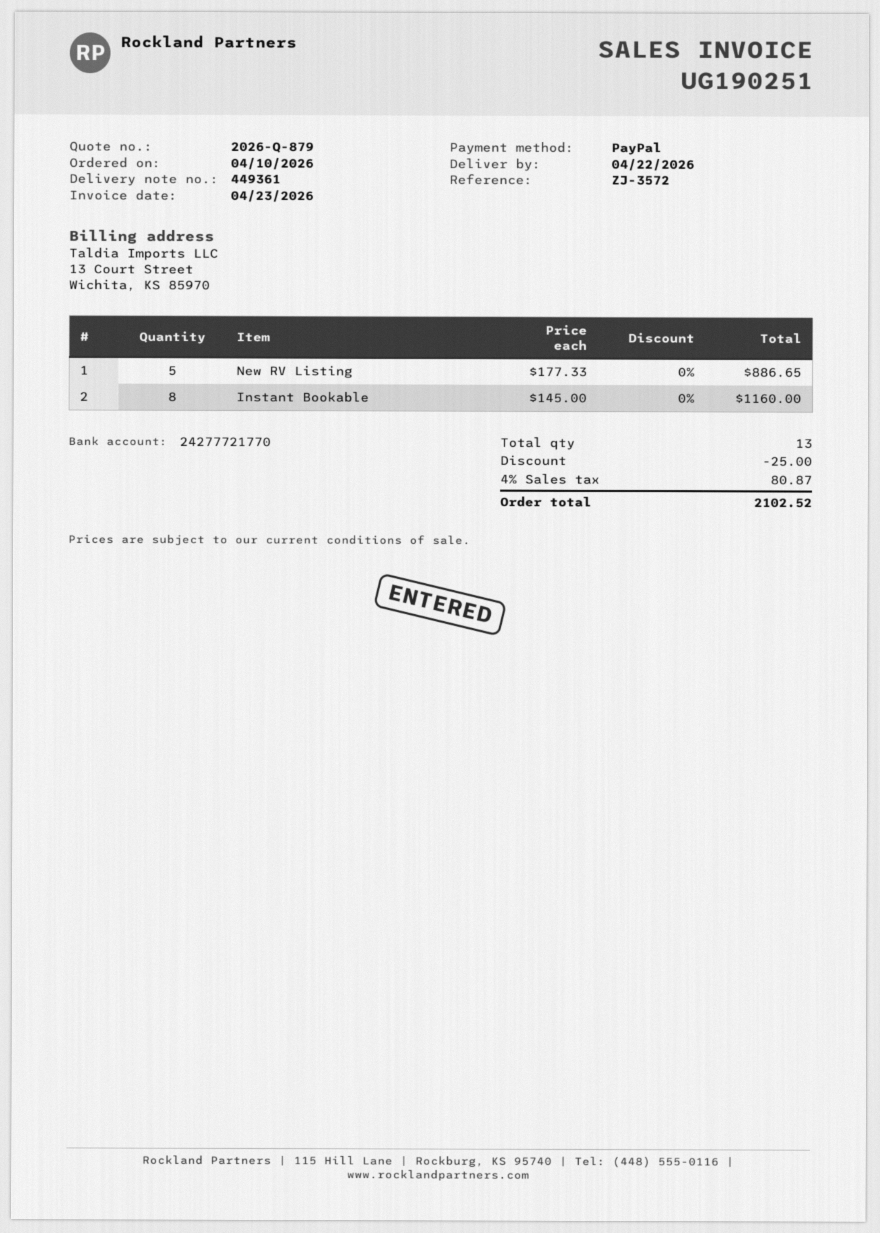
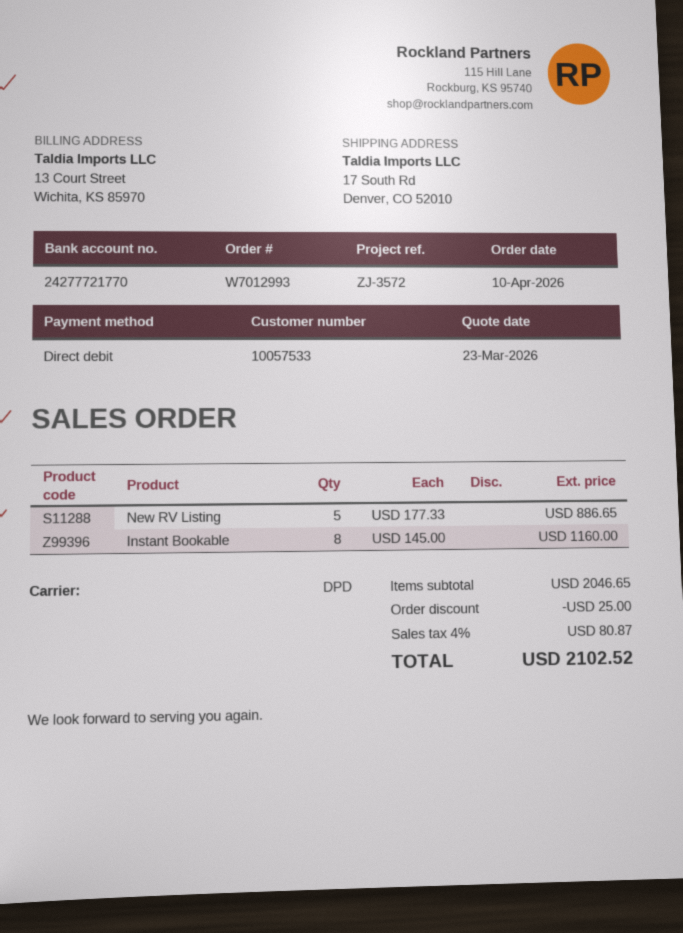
payment method: PayPal -> direct debit

